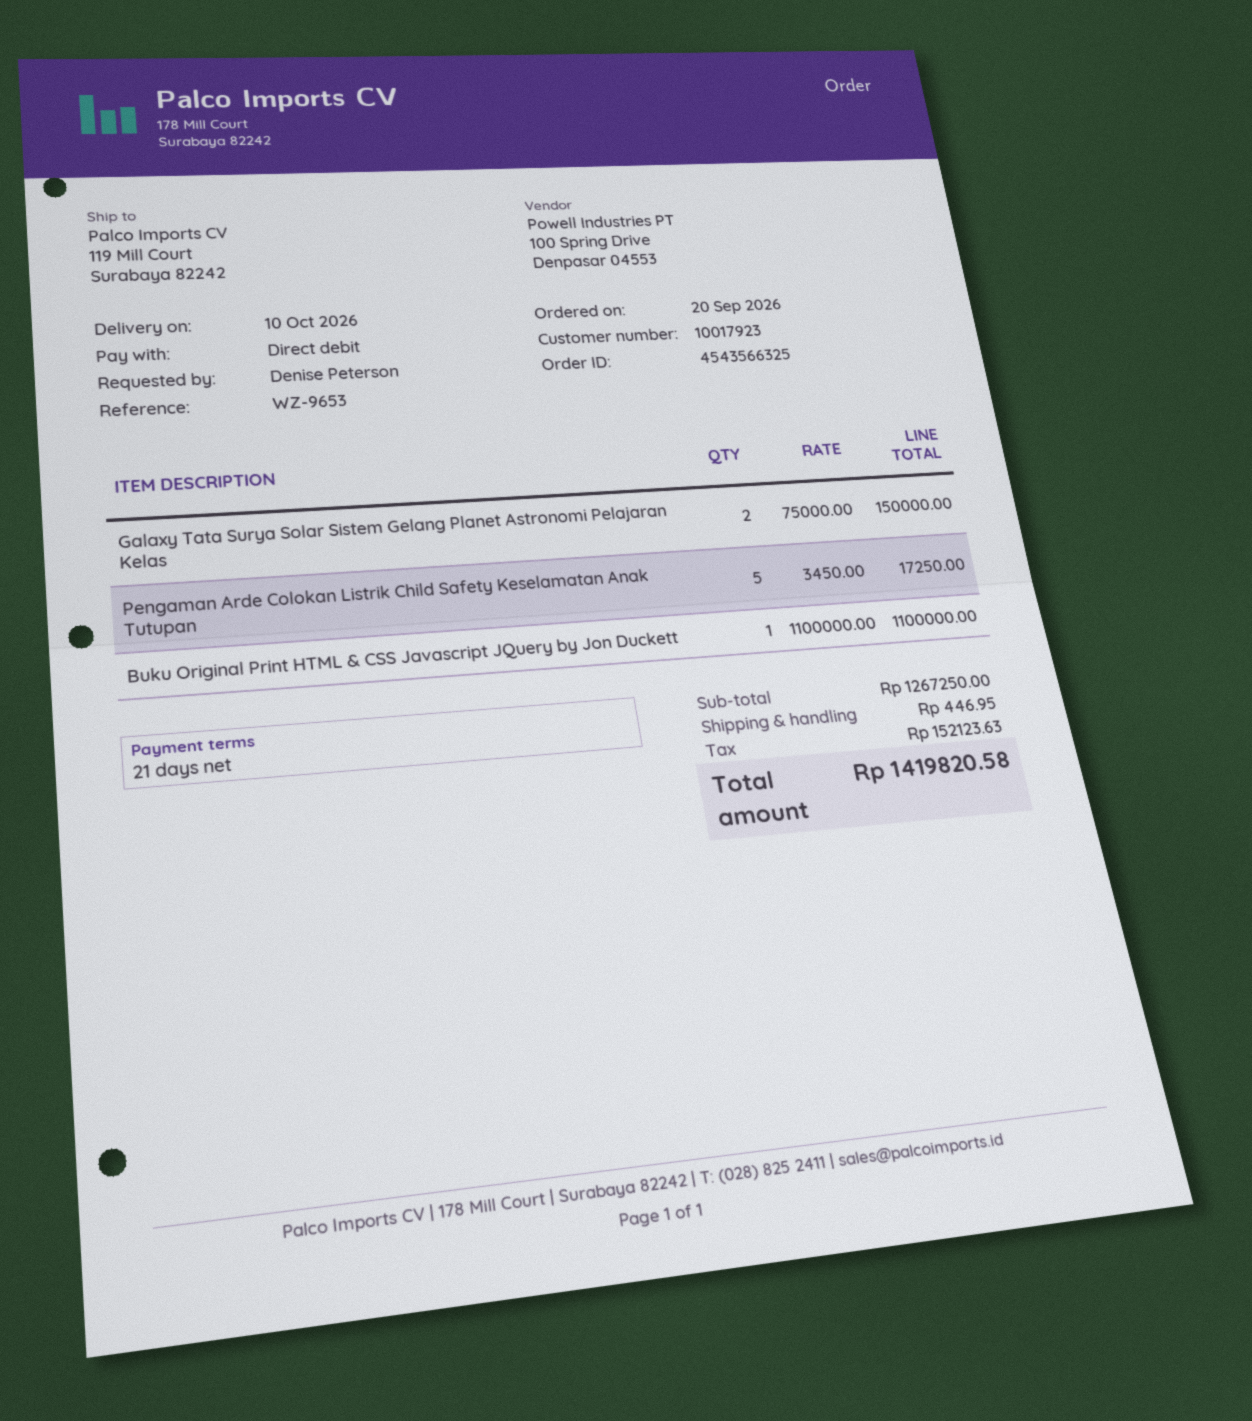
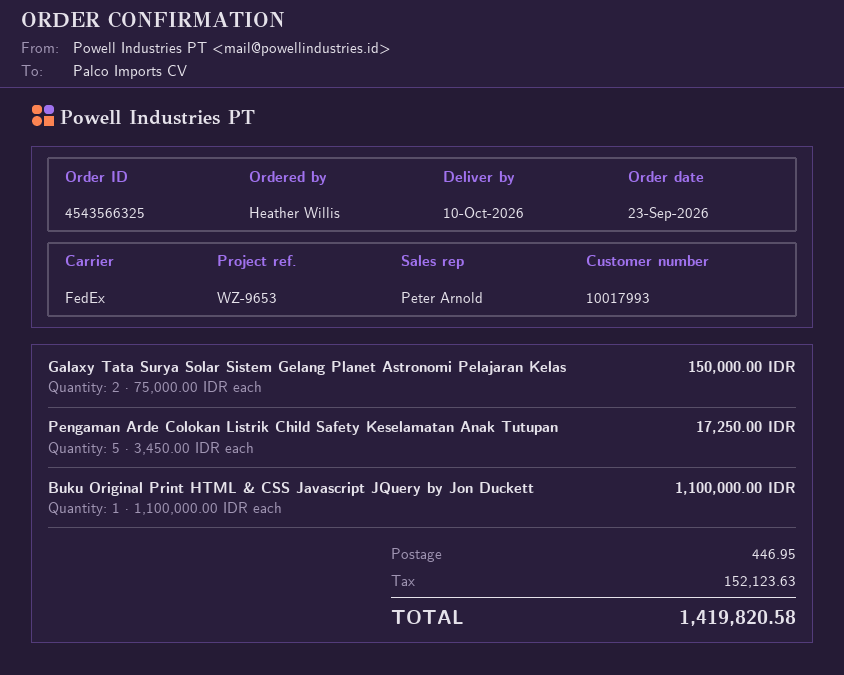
order date: 2026-09-20 -> 2026-09-23
customer number: 10017923 -> 10017993
ordered by: Denise Peterson -> Heather Willis

